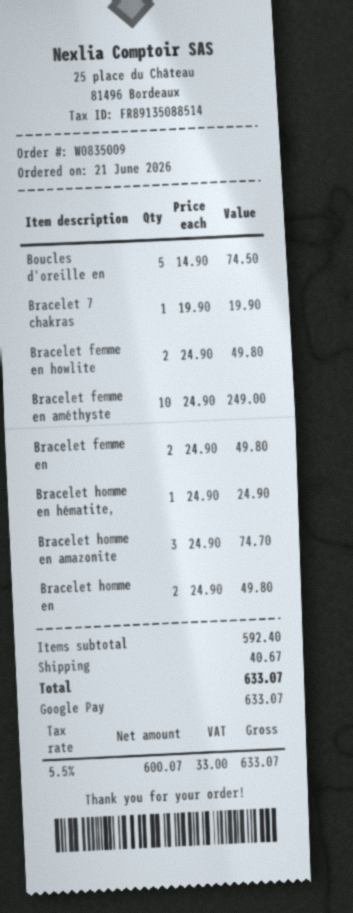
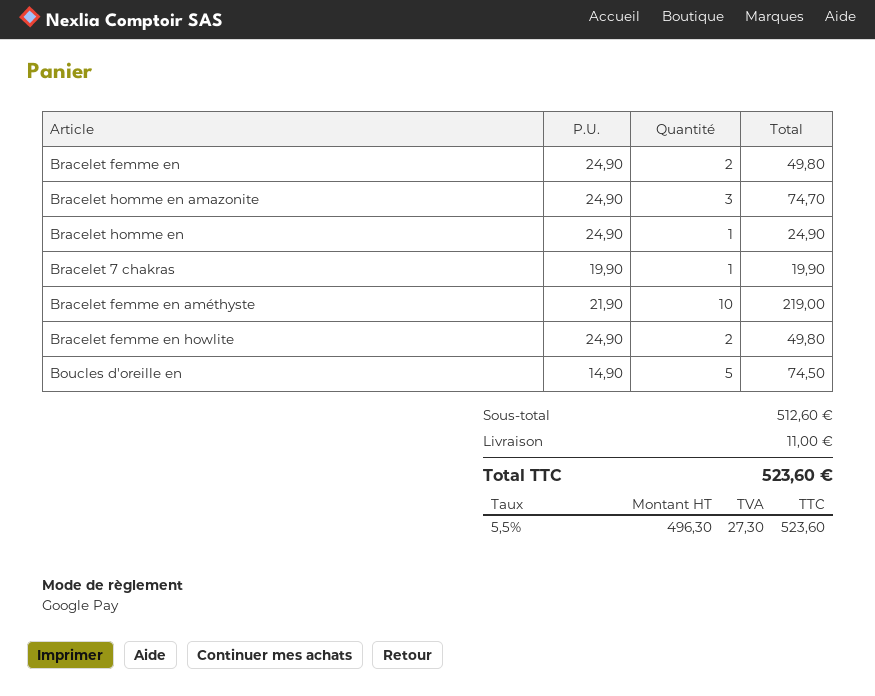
Bracelet femme en améthyste: 10 x 24.90 = 249.00 -> 10 x 21.90 = 219.00
Bracelet homme en hématite,: 1 x 24.90 = 24.90 -> none
Bracelet homme en: 2 x 24.90 = 49.80 -> 1 x 24.90 = 24.90
subtotal: 592.40 -> 512.60
shipping: 40.67 -> 11.00
net: 600.07 -> 496.30
tax: 5.5% = 33.00 -> 5.5% = 27.30
total: 633.07 -> 523.60

